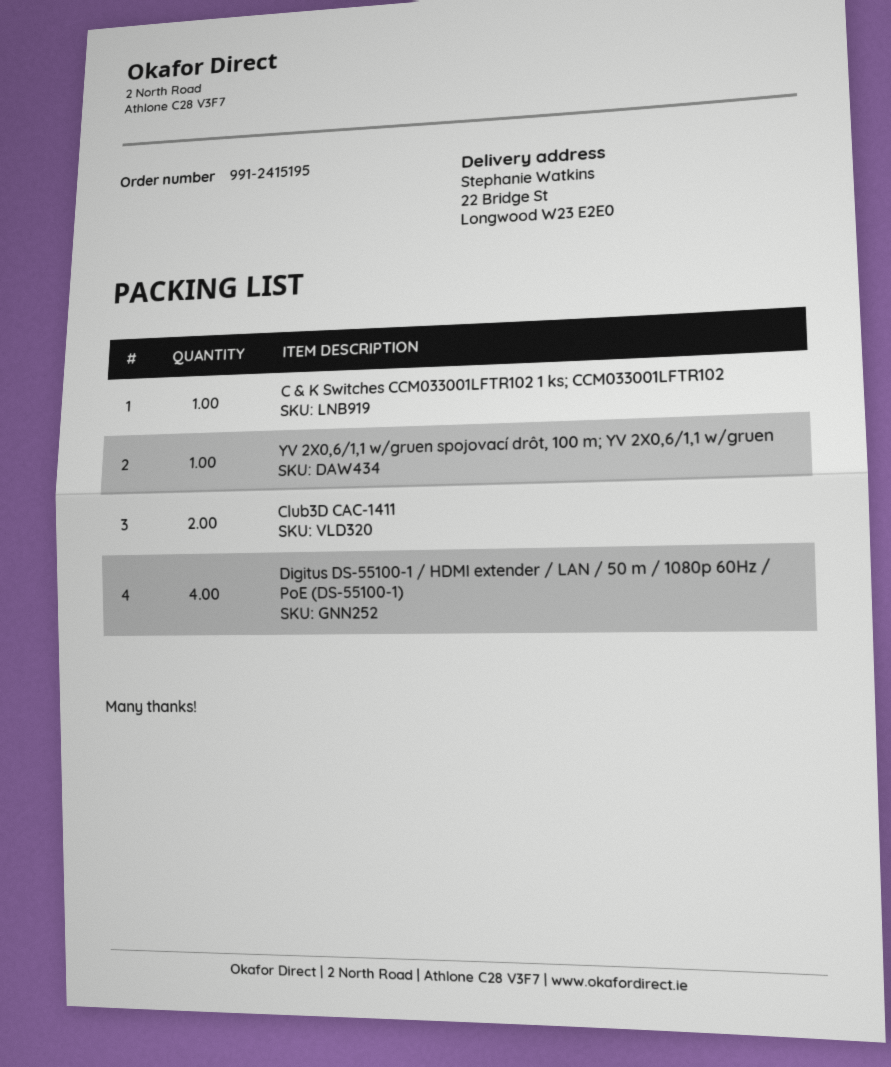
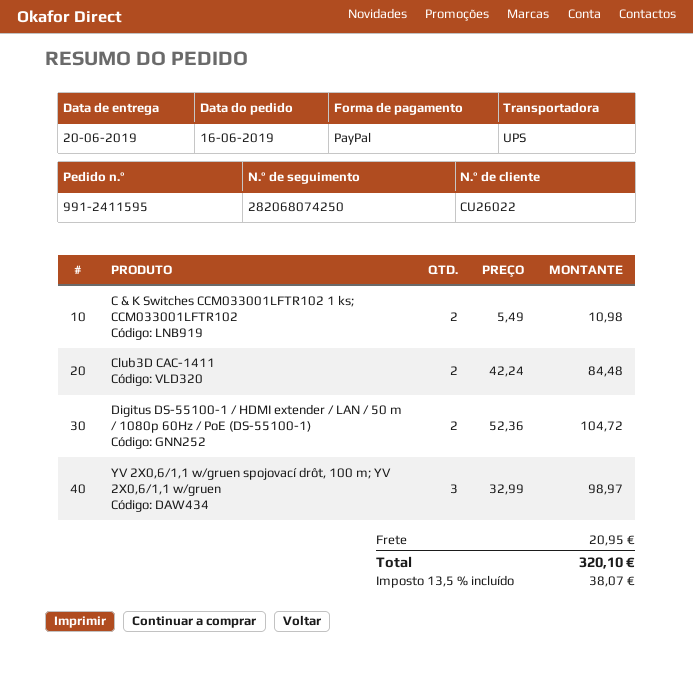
order number: 991-2415195 -> 991-2411595
C & K Switches CCM033001LFTR102 1 ks; CCM033001LFTR102: 1 -> 2
YV 2X0,6/1,1 w/gruen spojovací drôt, 100 m; YV 2X0,6/1,1 w/gruen: 1 -> 3
Digitus DS-55100-1 / HDMI extender / LAN / 50 m / 1080p 60Hz / PoE (DS-55100-1): 4 -> 2

